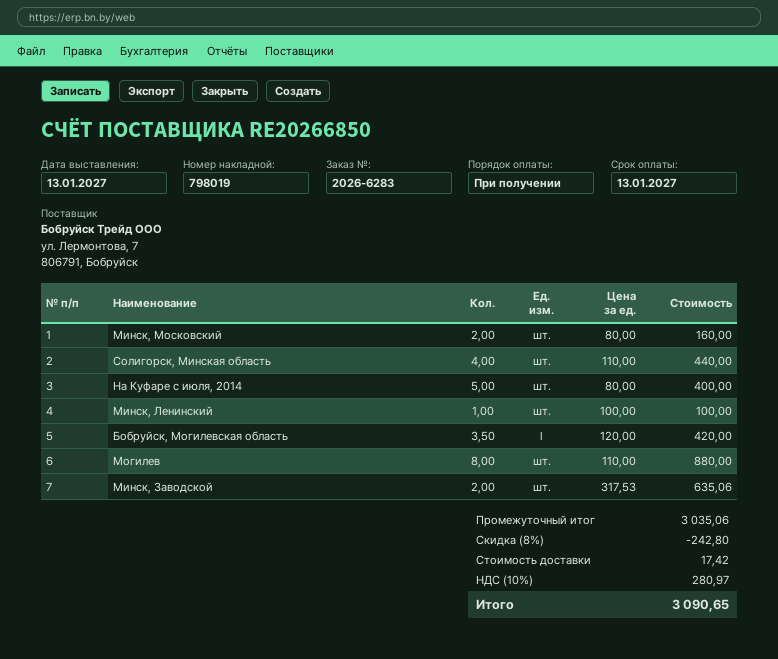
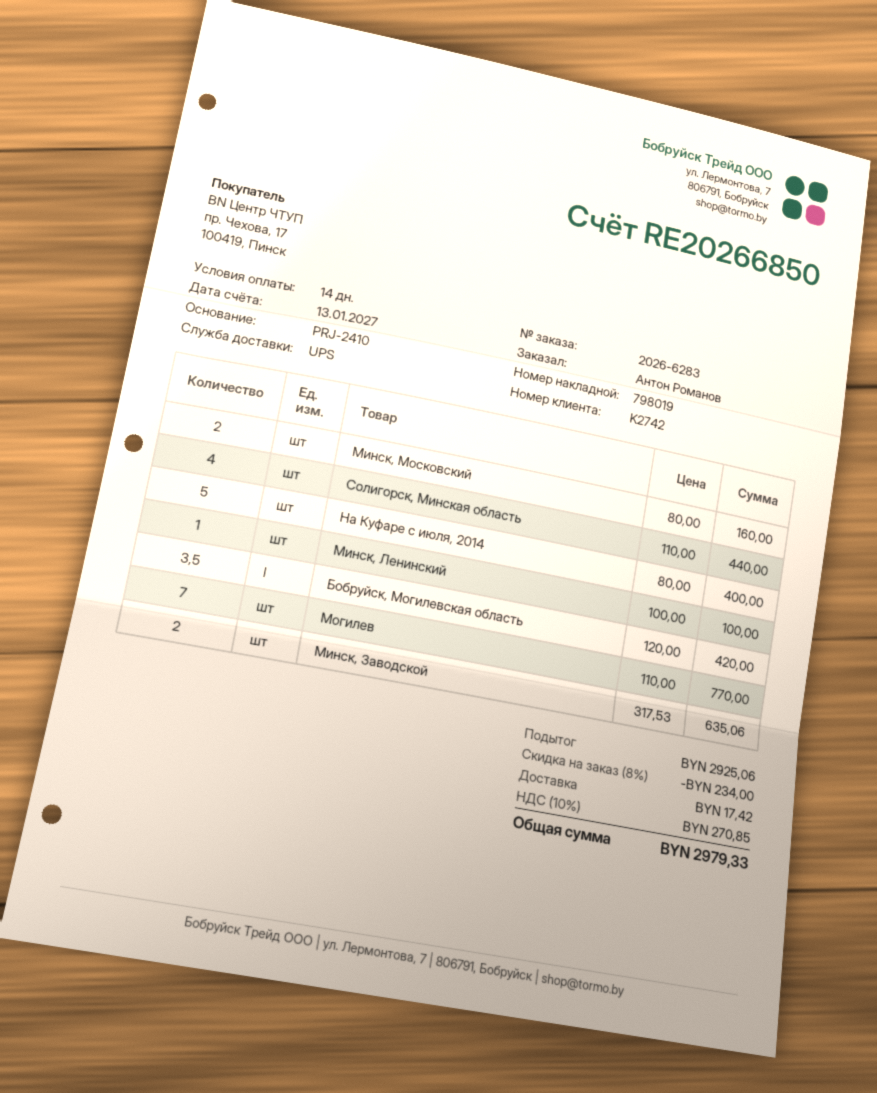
payment terms: on receipt -> 14 days
Могилев: 8 x 110.00 = 880.00 -> 7 x 110.00 = 770.00
subtotal: 3035.06 -> 2925.06
discount: 8% = 242.80 -> 8% = 234.00
tax: 10% = 280.97 -> 10% = 270.85
total: 3090.65 -> 2979.33

